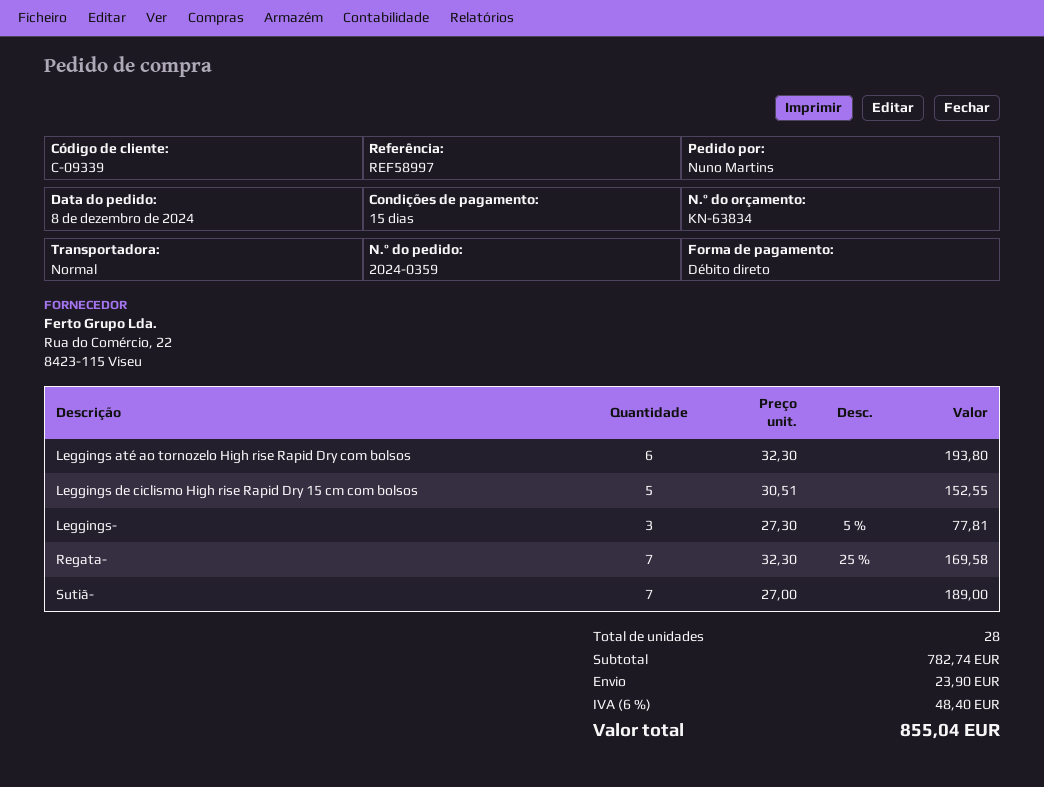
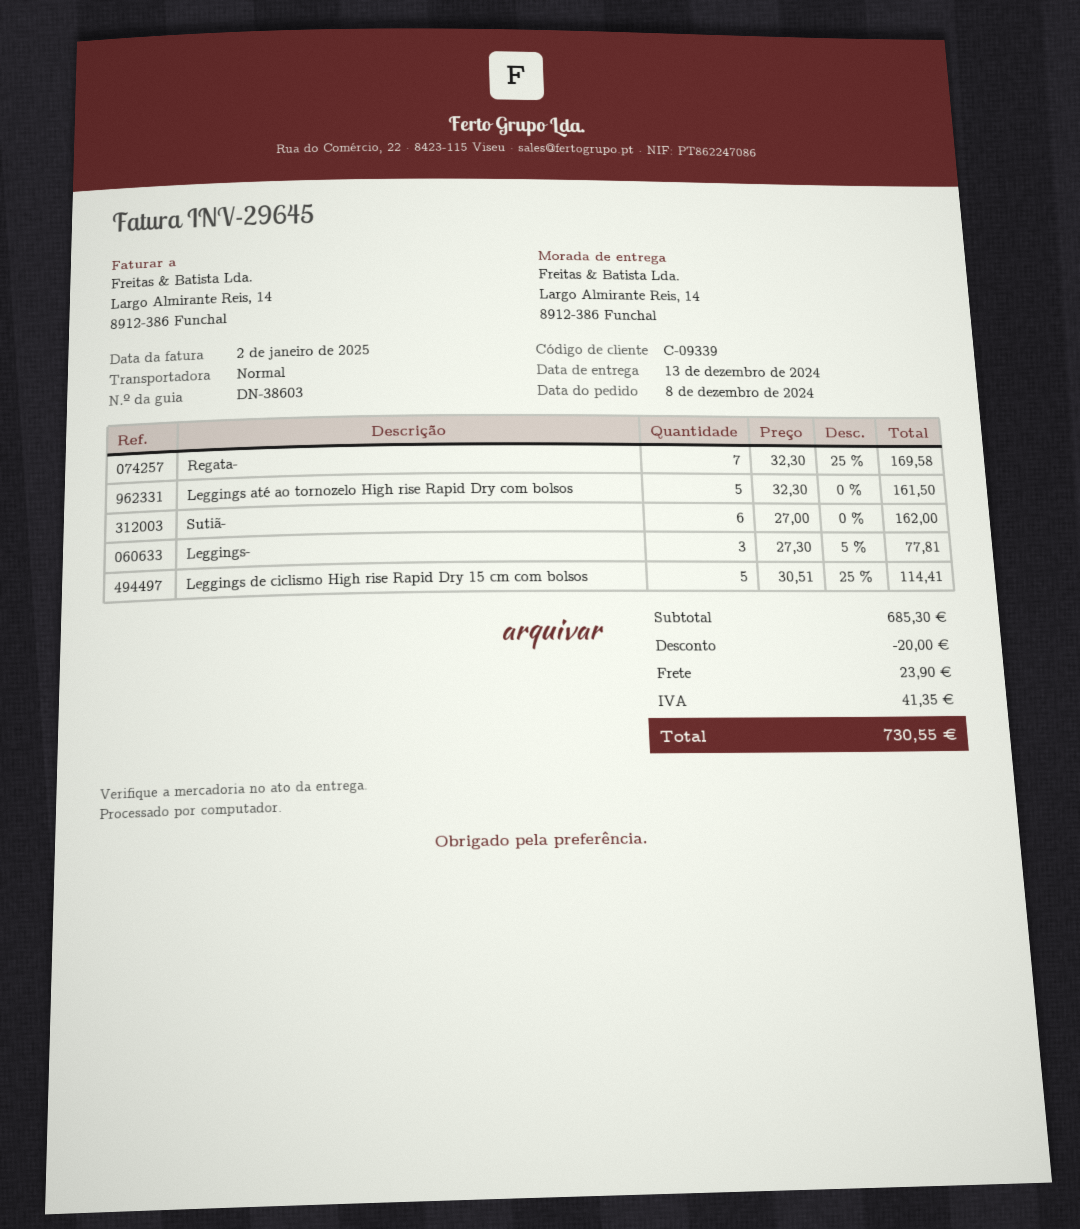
Leggings até ao tornozelo High rise Rapid Dry com bolsos: 6 x 32.30 = 193.80 -> 5 x 32.30 = 161.50
Leggings de ciclismo High rise Rapid Dry 15 cm com bolsos: 5 x 30.51 = 152.55 -> 5 x 30.51 - 25% = 114.41
Sutiã-: 7 x 27.00 = 189.00 -> 6 x 27.00 = 162.00
subtotal: 782.74 -> 685.30
discount: none -> 20.00
tax: 48.40 -> 41.35
total: 855.04 -> 730.55

